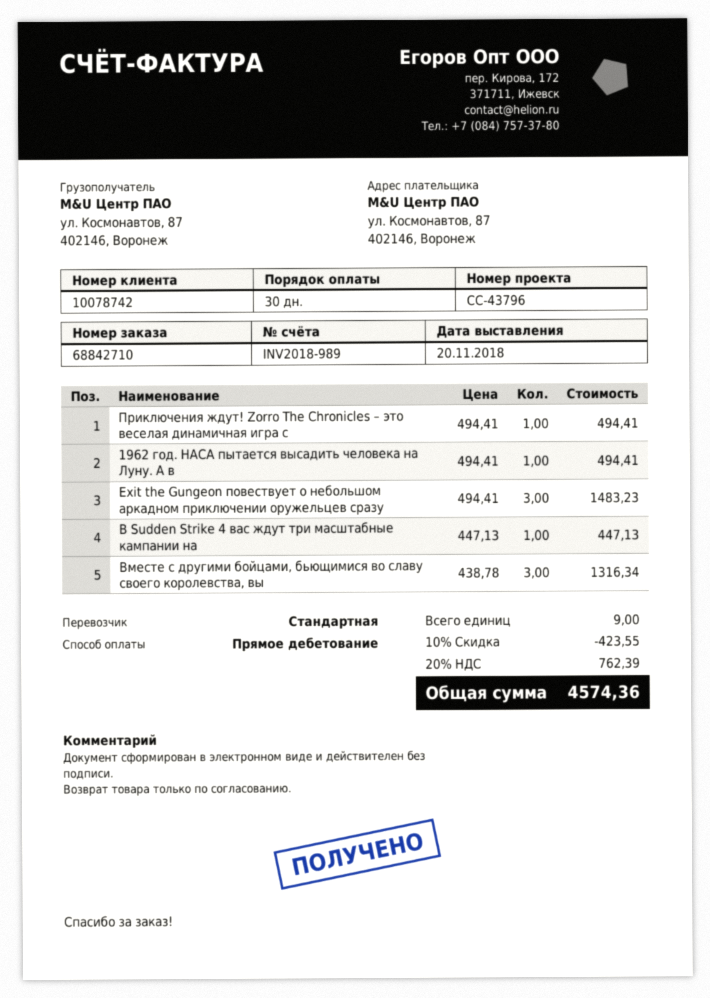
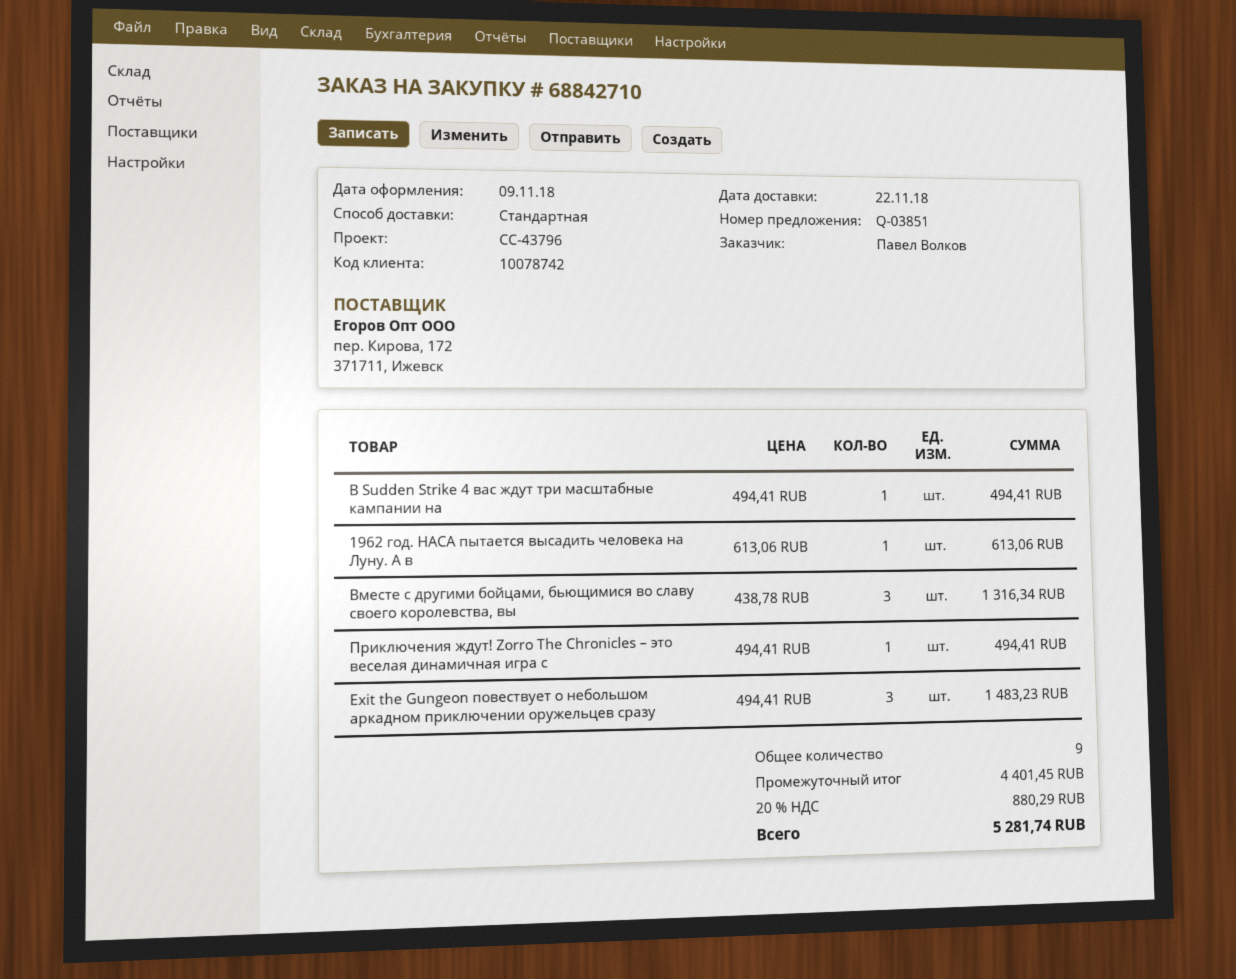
1962 год. НАСА пытается высадить человека на Луну. А в: 1 x 494.41 = 494.41 -> 1 x 613.06 = 613.06
В Sudden Strike 4 вас ждут три масштабные кампании на: 1 x 447.13 = 447.13 -> 1 x 494.41 = 494.41
discount: 10% = 423.55 -> none
tax: 20% = 762.39 -> 20% = 880.29
total: 4574.36 -> 5281.74

